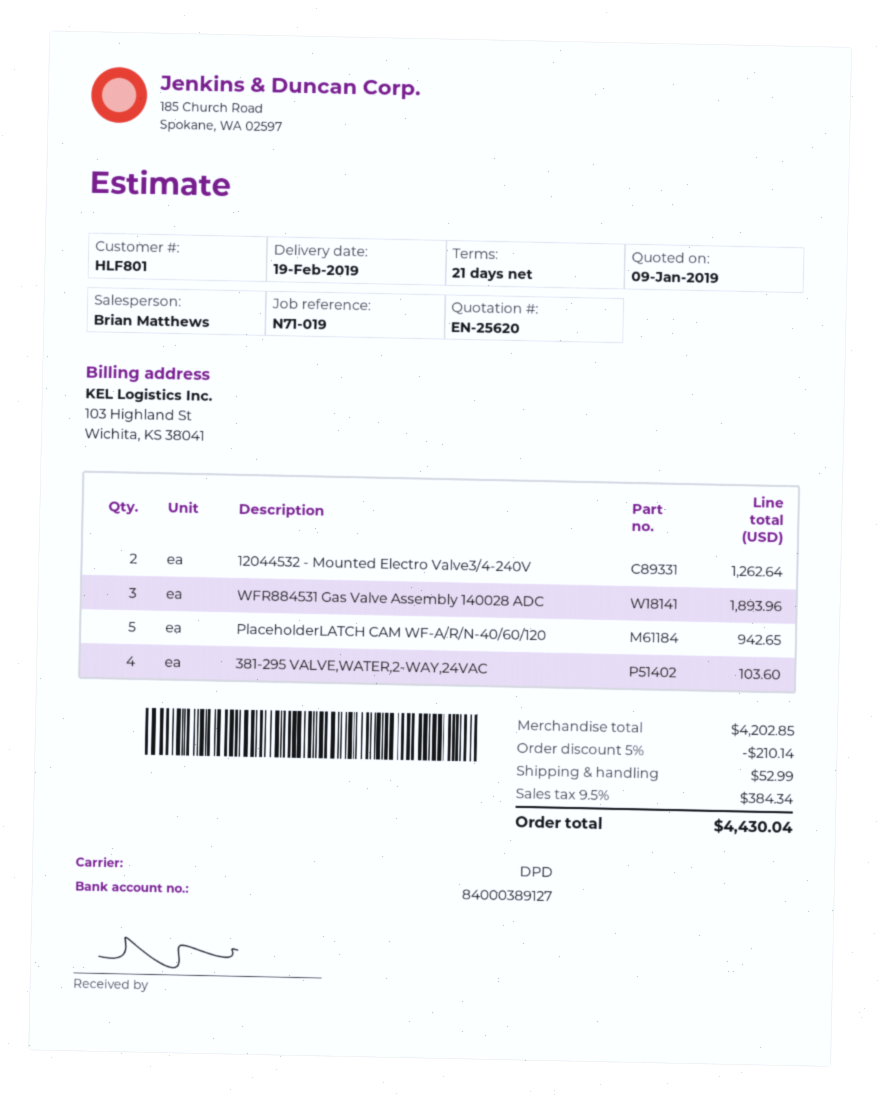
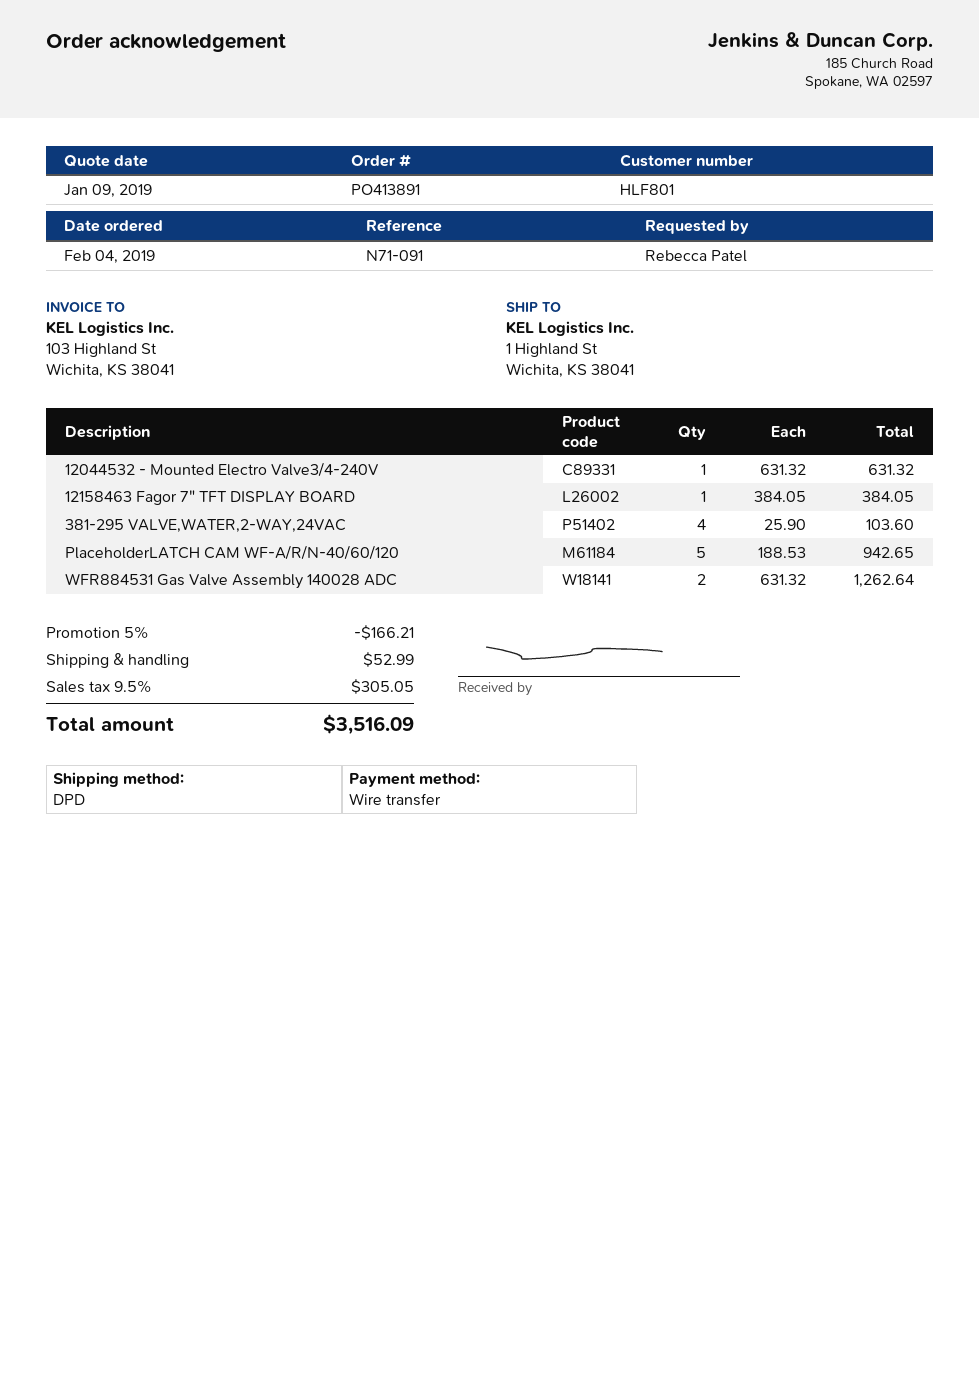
reference: N71-019 -> N71-091
12044532 - Mounted Electro Valve3/4-240V: 2 for 1262.64 -> 1 for 631.32
WFR884531 Gas Valve Assembly 140028 ADC: 3 for 1893.96 -> 2 for 1262.64
12158463 Fagor 7" TFT DISPLAY BOARD: none -> 1 for 384.05
discount: 5% = 210.14 -> 5% = 166.21
tax: 9.5% = 384.34 -> 9.5% = 305.05
total: 4430.04 -> 3516.09

